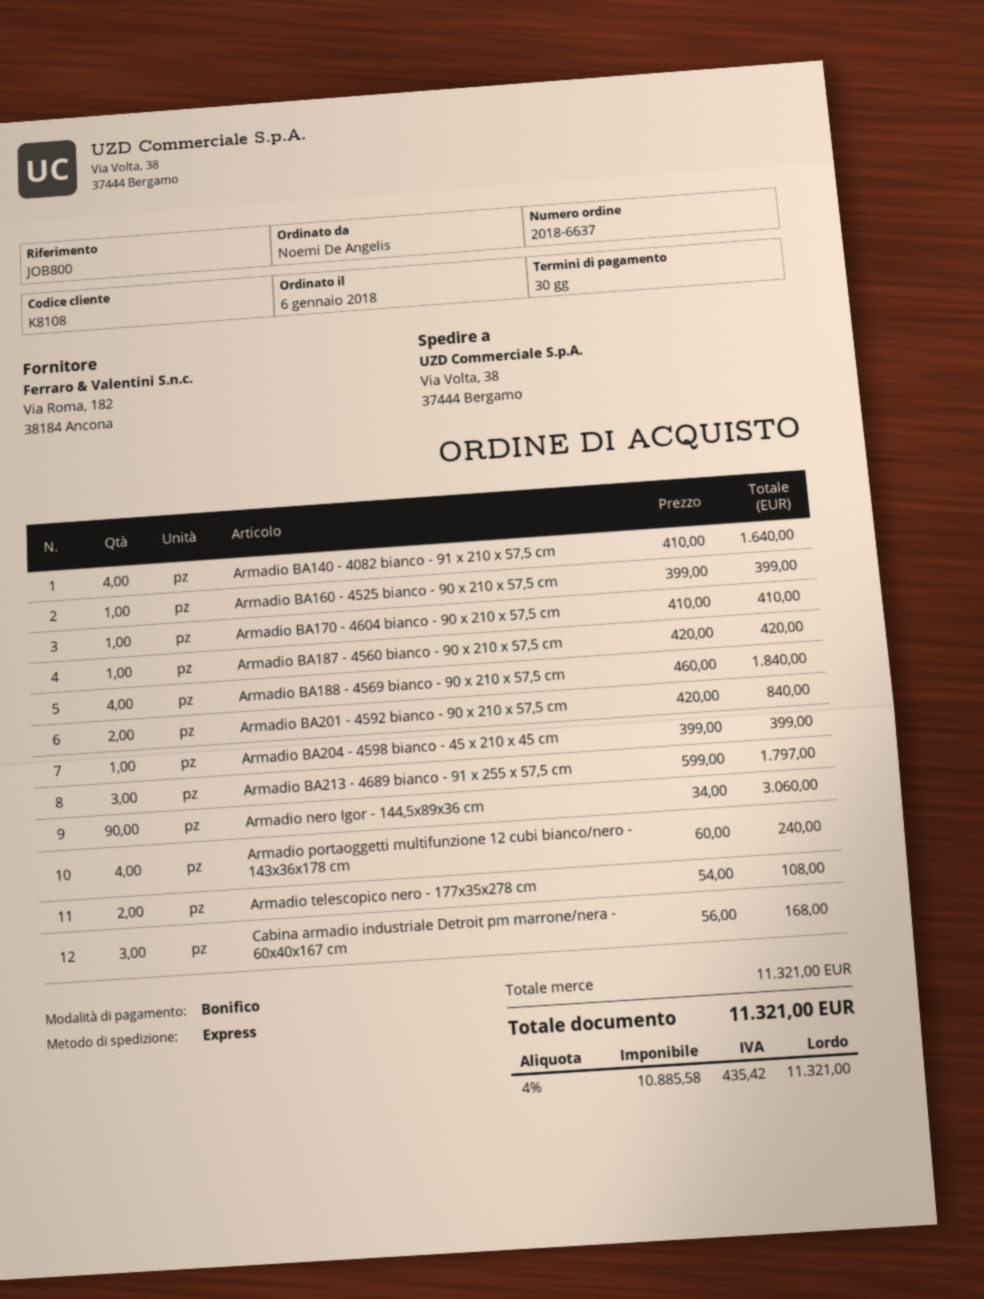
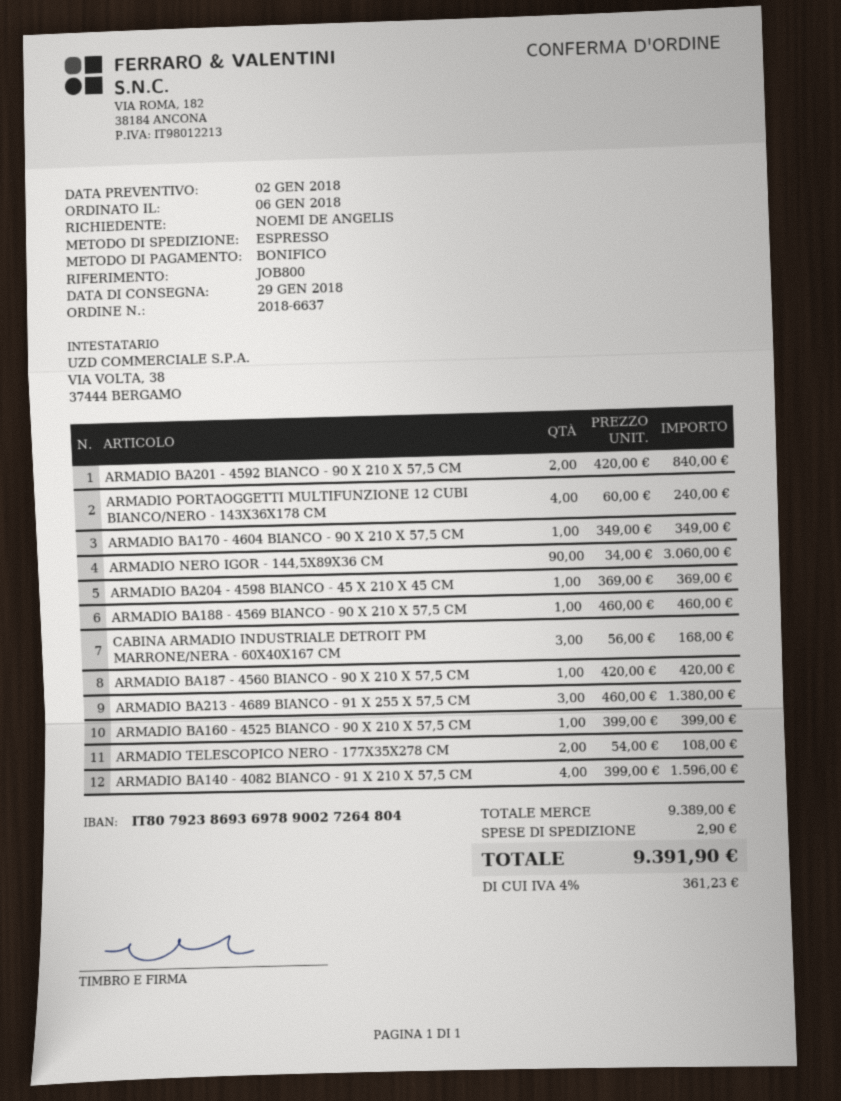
Armadio BA140 - 4082 bianco - 91 x 210 x 57,5 cm: 4 x 410.00 = 1640.00 -> 4 x 399.00 = 1596.00
Armadio BA170 - 4604 bianco - 90 x 210 x 57,5 cm: 1 x 410.00 = 410.00 -> 1 x 349.00 = 349.00
Armadio BA188 - 4569 bianco - 90 x 210 x 57,5 cm: 4 x 460.00 = 1840.00 -> 1 x 460.00 = 460.00
Armadio BA204 - 4598 bianco - 45 x 210 x 45 cm: 1 x 399.00 = 399.00 -> 1 x 369.00 = 369.00
Armadio BA213 - 4689 bianco - 91 x 255 x 57,5 cm: 3 x 599.00 = 1797.00 -> 3 x 460.00 = 1380.00
subtotal: 11321.00 -> 9389.00
shipping: none -> 2.90
tax: 4% = 435.42 -> 4% = 361.23
total: 11321.00 -> 9391.90

